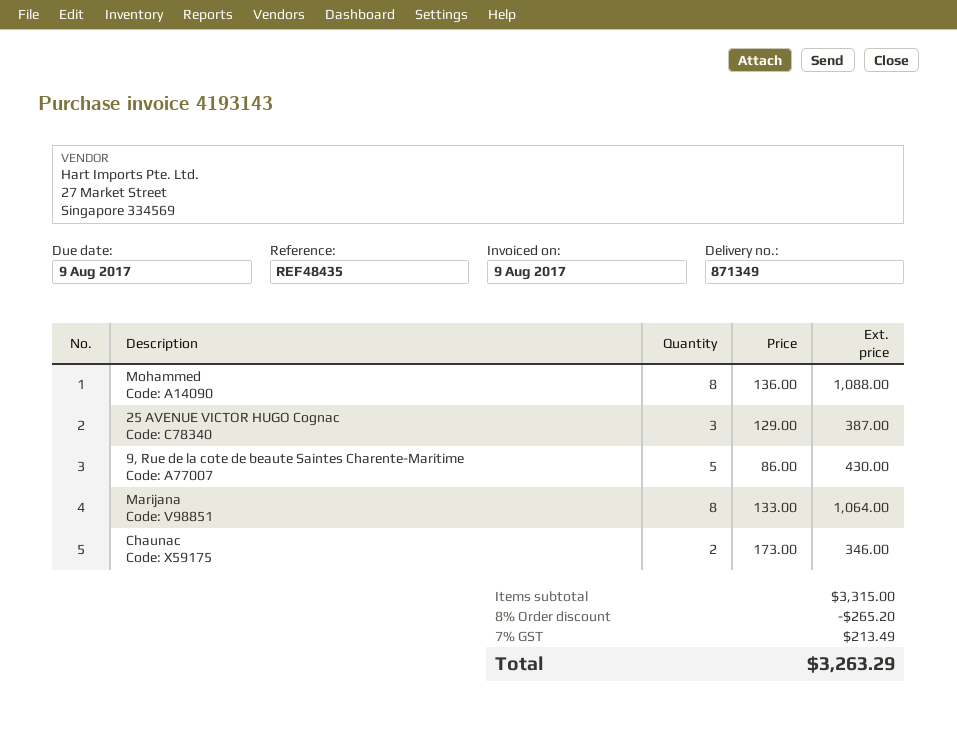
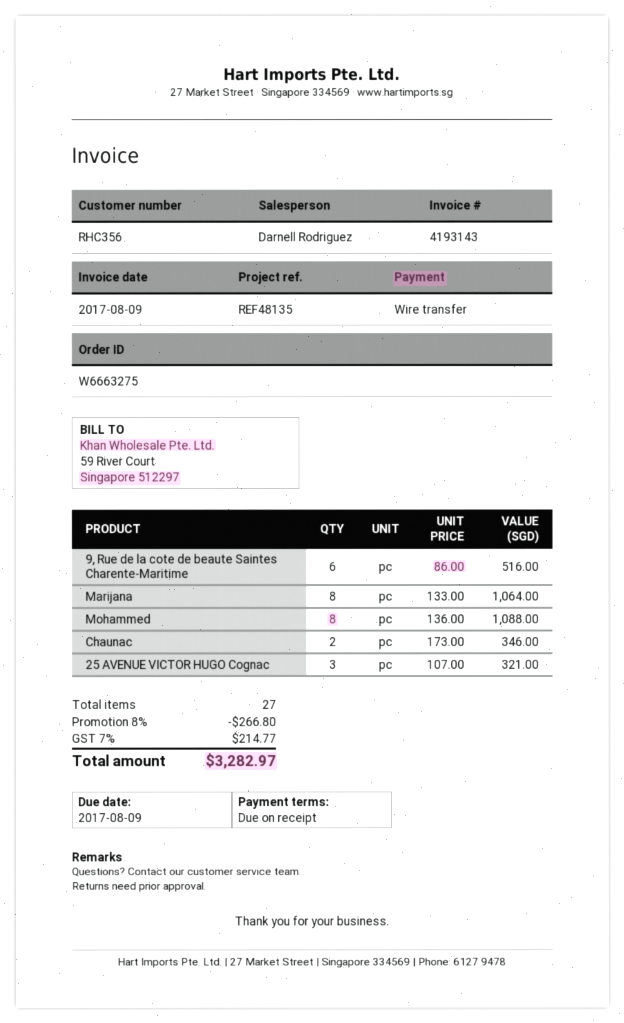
reference: REF48435 -> REF48135
25 AVENUE VICTOR HUGO Cognac: 3 x 129.00 = 387.00 -> 3 x 107.00 = 321.00
9, Rue de la cote de beaute Saintes Charente-Maritime: 5 x 86.00 = 430.00 -> 6 x 86.00 = 516.00
discount: 8% = 265.20 -> 8% = 266.80
tax: 7% = 213.49 -> 7% = 214.77
total: 3263.29 -> 3282.97

